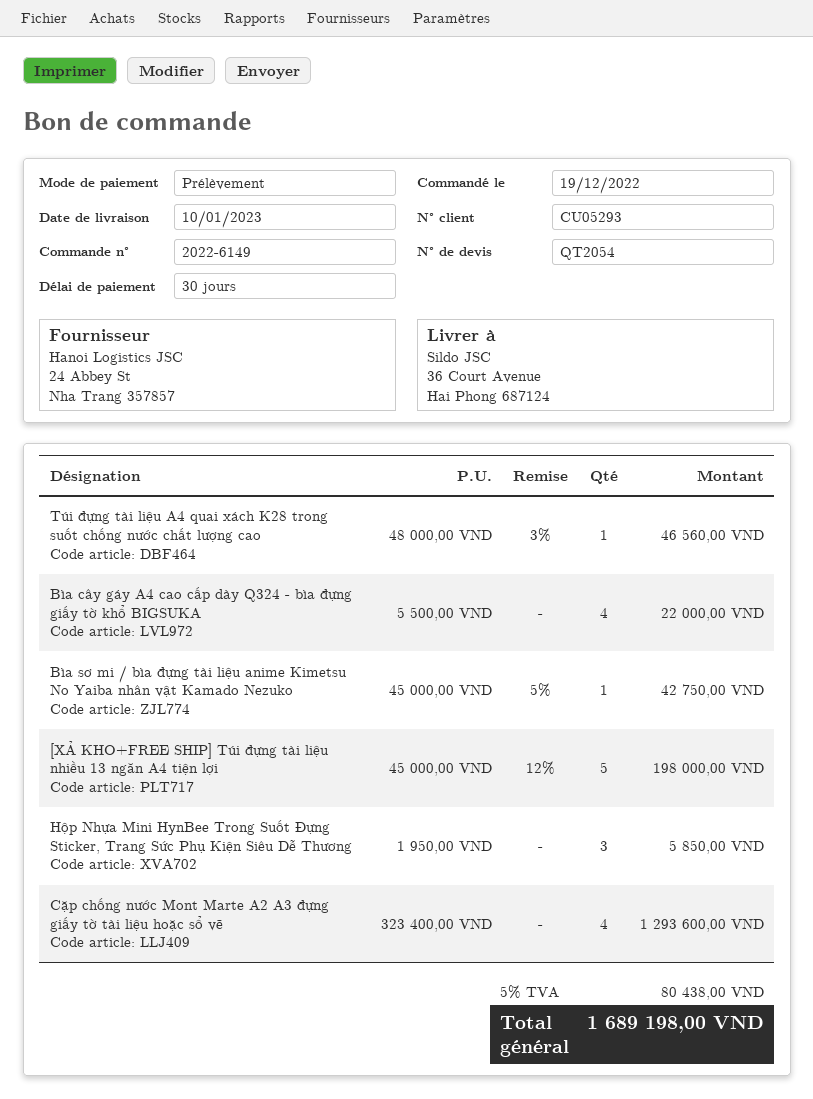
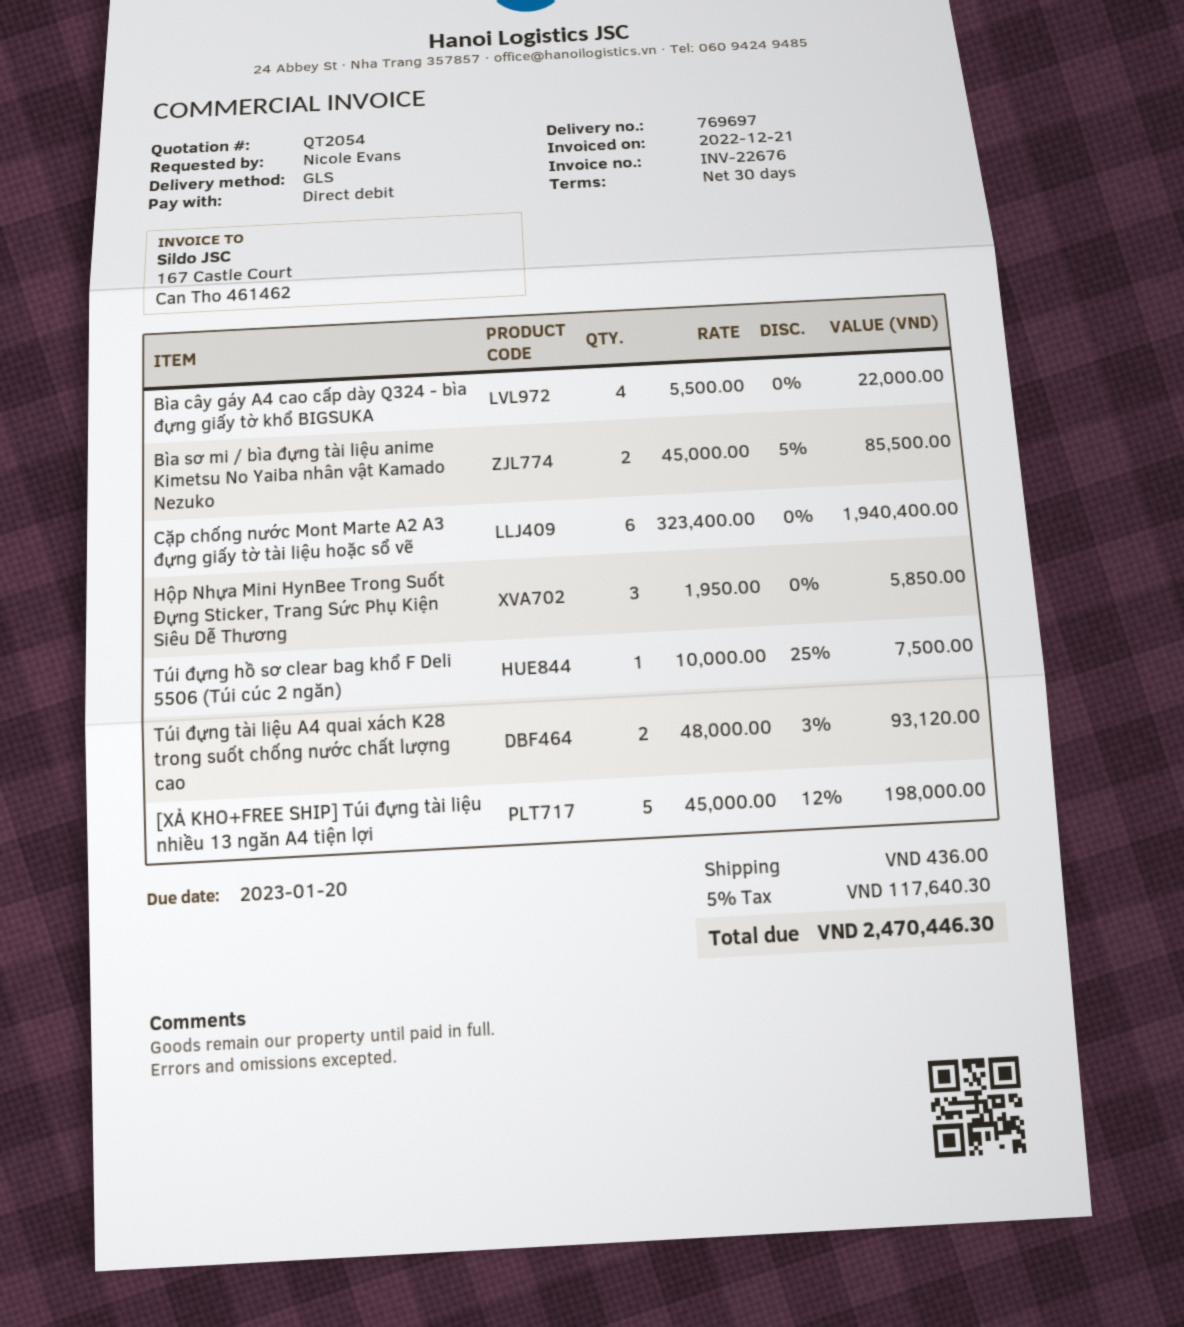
Túi đựng tài liệu A4 quai xách K28 trong suốt chống nước chất lượng cao: 1 x 48000.00 - 3% = 46560.00 -> 2 x 48000.00 - 3% = 93120.00
Bìa sơ mi / bìa đựng tài liệu anime Kimetsu No Yaiba nhân vật Kamado Nezuko: 1 x 45000.00 - 5% = 42750.00 -> 2 x 45000.00 - 5% = 85500.00
Cặp chống nước Mont Marte A2 A3 đựng giấy tờ tài liệu hoặc sổ vẽ: 4 x 323400.00 = 1293600.00 -> 6 x 323400.00 = 1940400.00
Túi đựng hồ sơ clear bag khổ F Deli 5506 (Túi cúc 2 ngăn): none -> 1 x 10000.00 - 25% = 7500.00
shipping: none -> 436.00
tax: 5% = 80438.00 -> 5% = 117640.30
total: 1689198.00 -> 2470446.30

